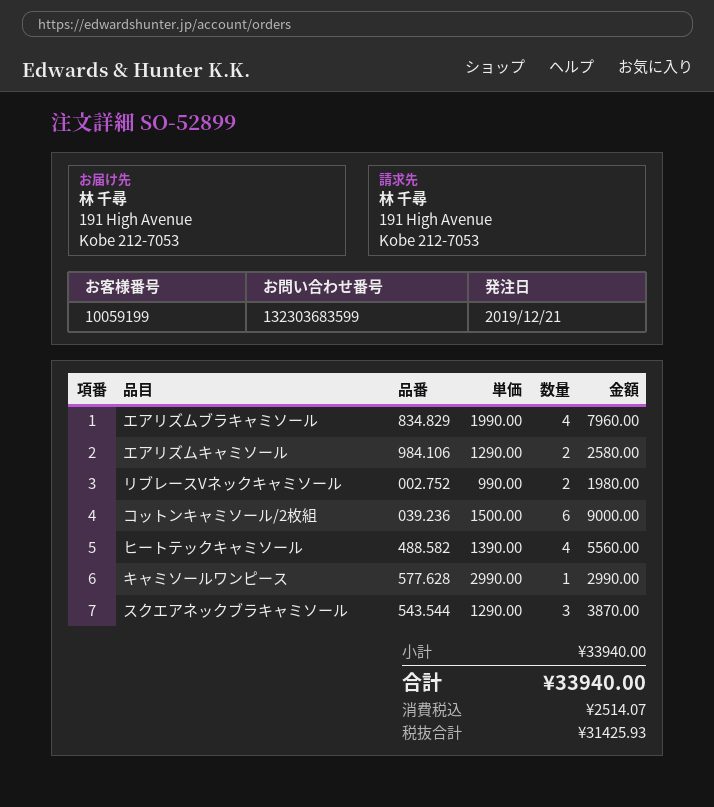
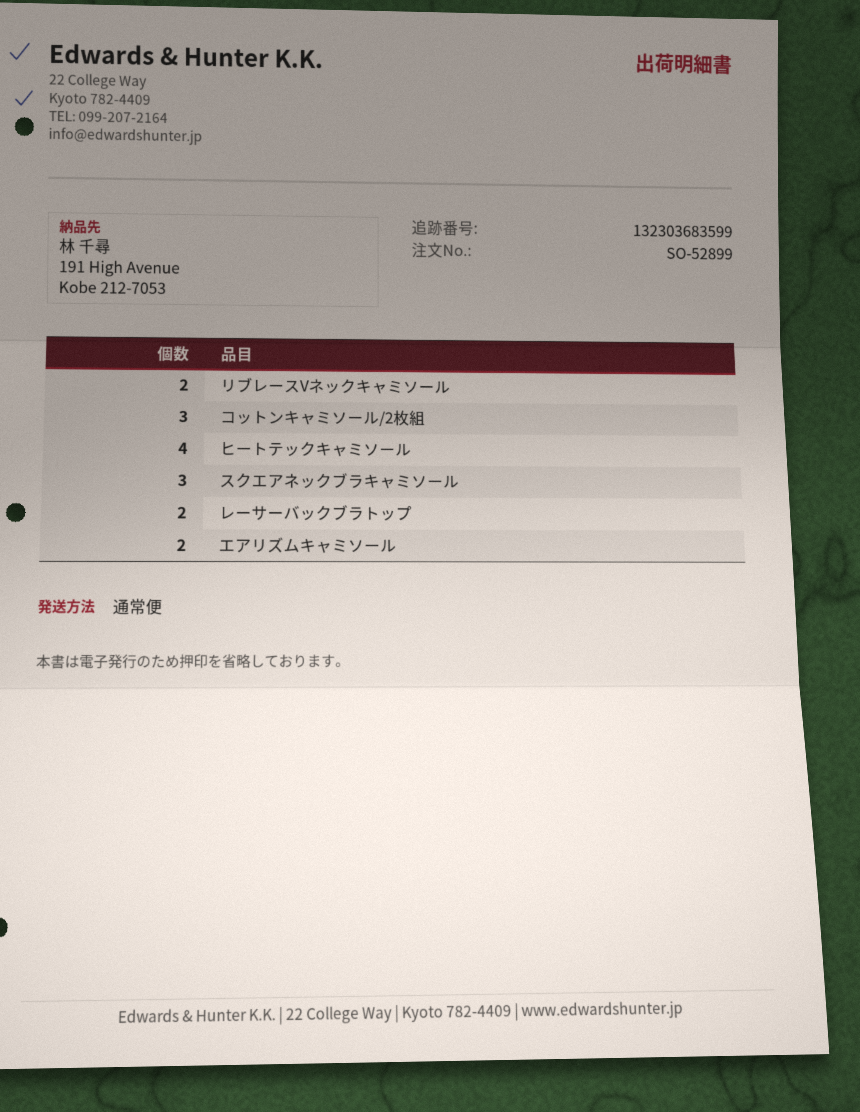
エアリズムブラキャミソール: 4 -> none
コットンキャミソール/2枚組: 6 -> 3
キャミソールワンピース: 1 -> none
レーサーバックブラトップ: none -> 2

